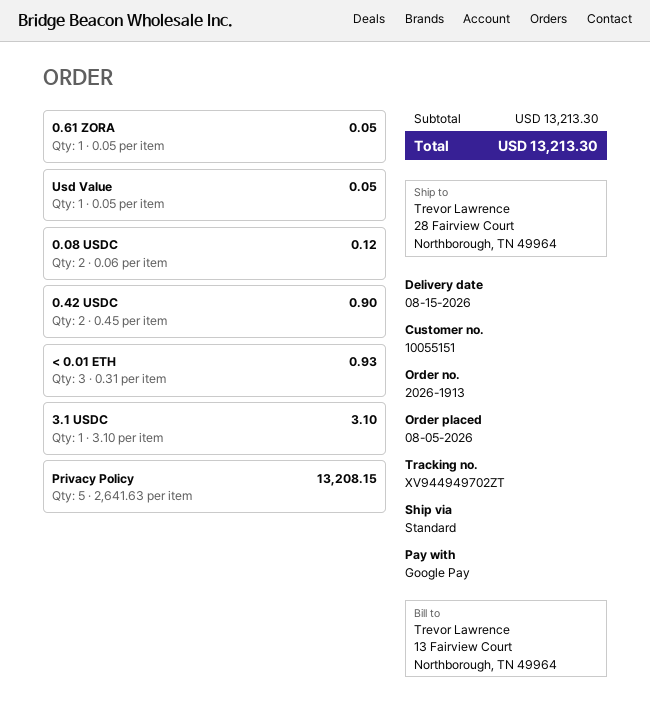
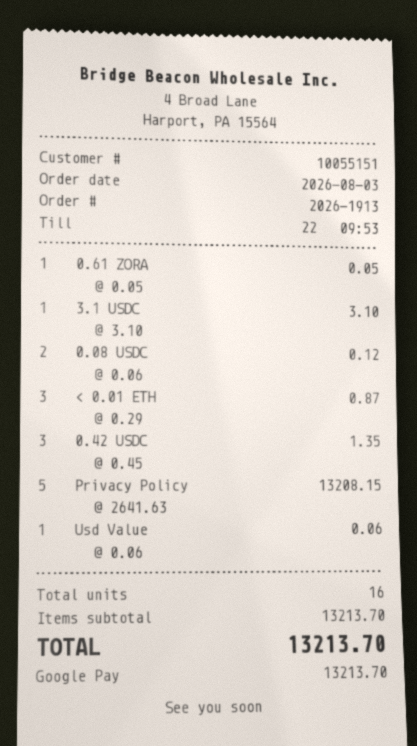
order date: 2026-08-05 -> 2026-08-03
Usd Value: 1 x 0.05 = 0.05 -> 1 x 0.06 = 0.06
0.42 USDC: 2 x 0.45 = 0.90 -> 3 x 0.45 = 1.35
< 0.01 ETH: 3 x 0.31 = 0.93 -> 3 x 0.29 = 0.87
subtotal: 13213.30 -> 13213.70
total: 13213.30 -> 13213.70

